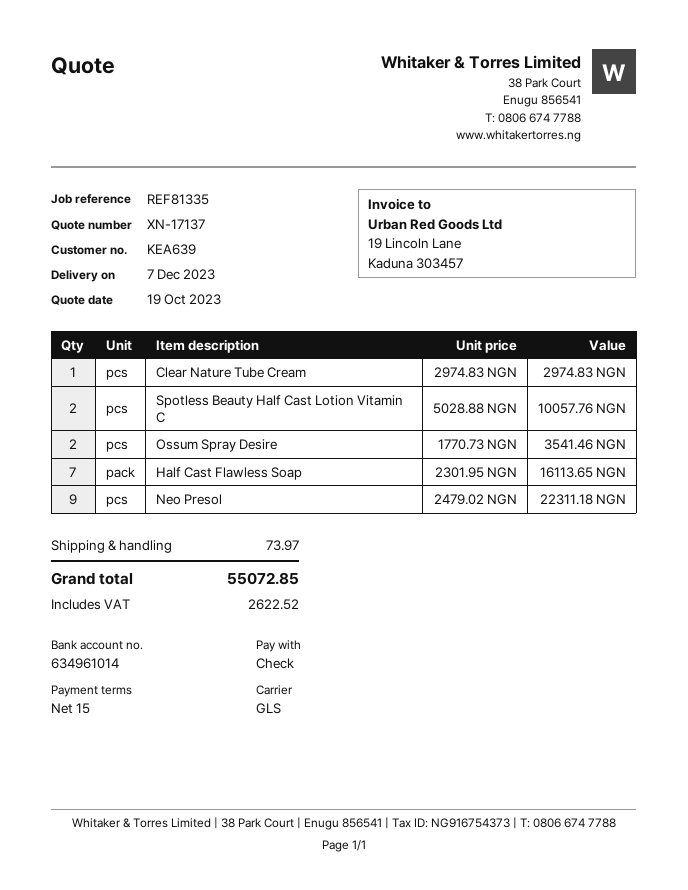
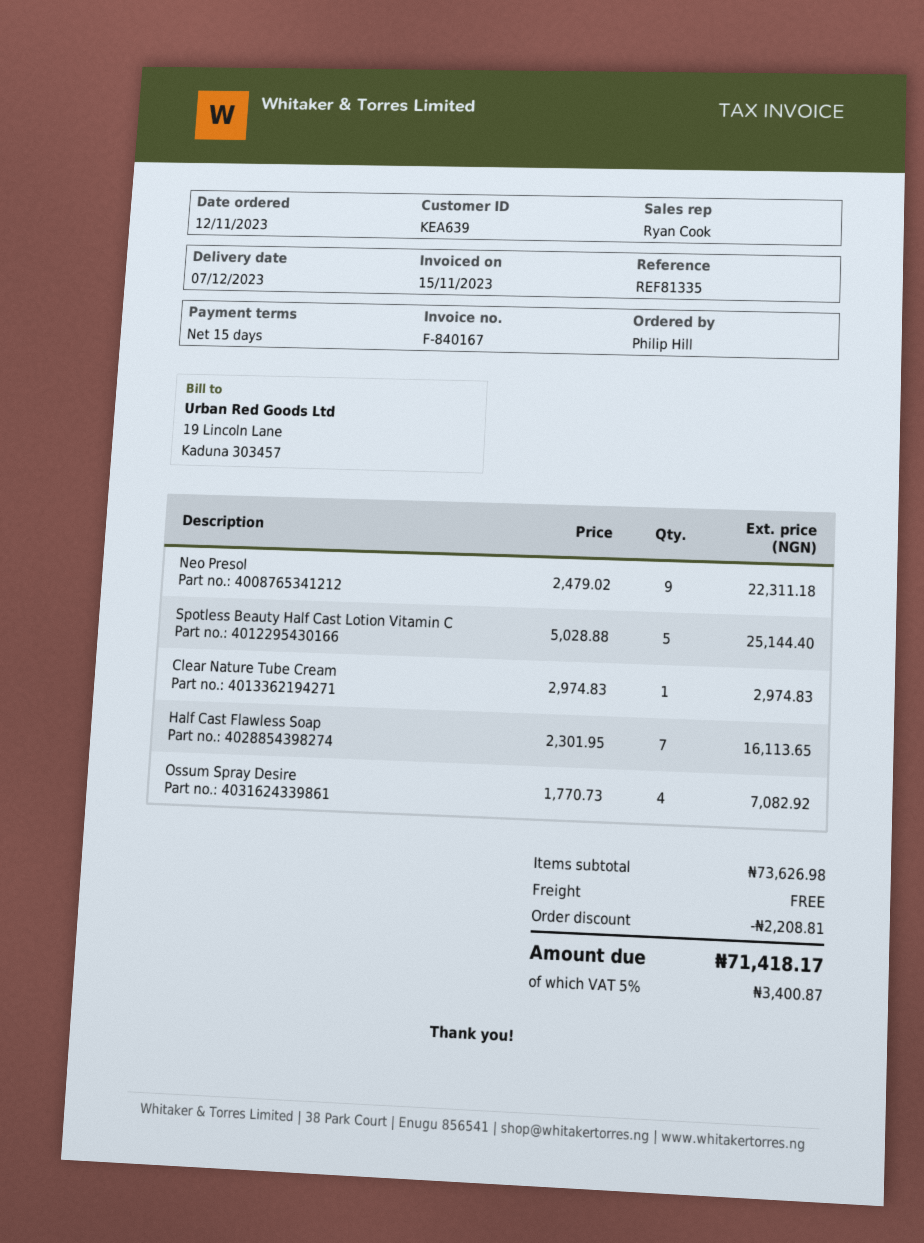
Spotless Beauty Half Cast Lotion Vitamin C: 2 x 5028.88 = 10057.76 -> 5 x 5028.88 = 25144.40
Ossum Spray Desire: 2 x 1770.73 = 3541.46 -> 4 x 1770.73 = 7082.92
discount: none -> 2208.81
shipping: 73.97 -> 0.00
tax: 2622.52 -> 3400.87
total: 55072.85 -> 71418.17

